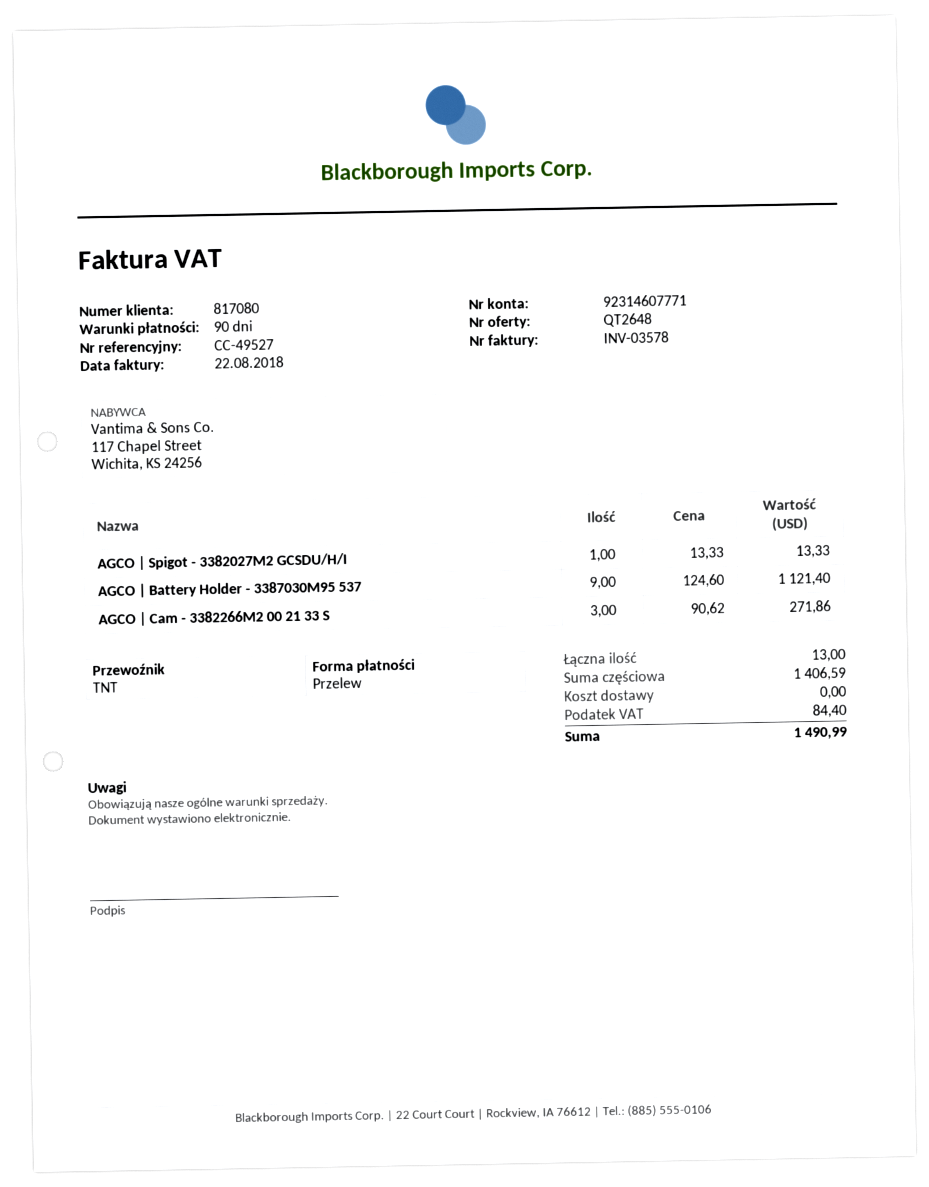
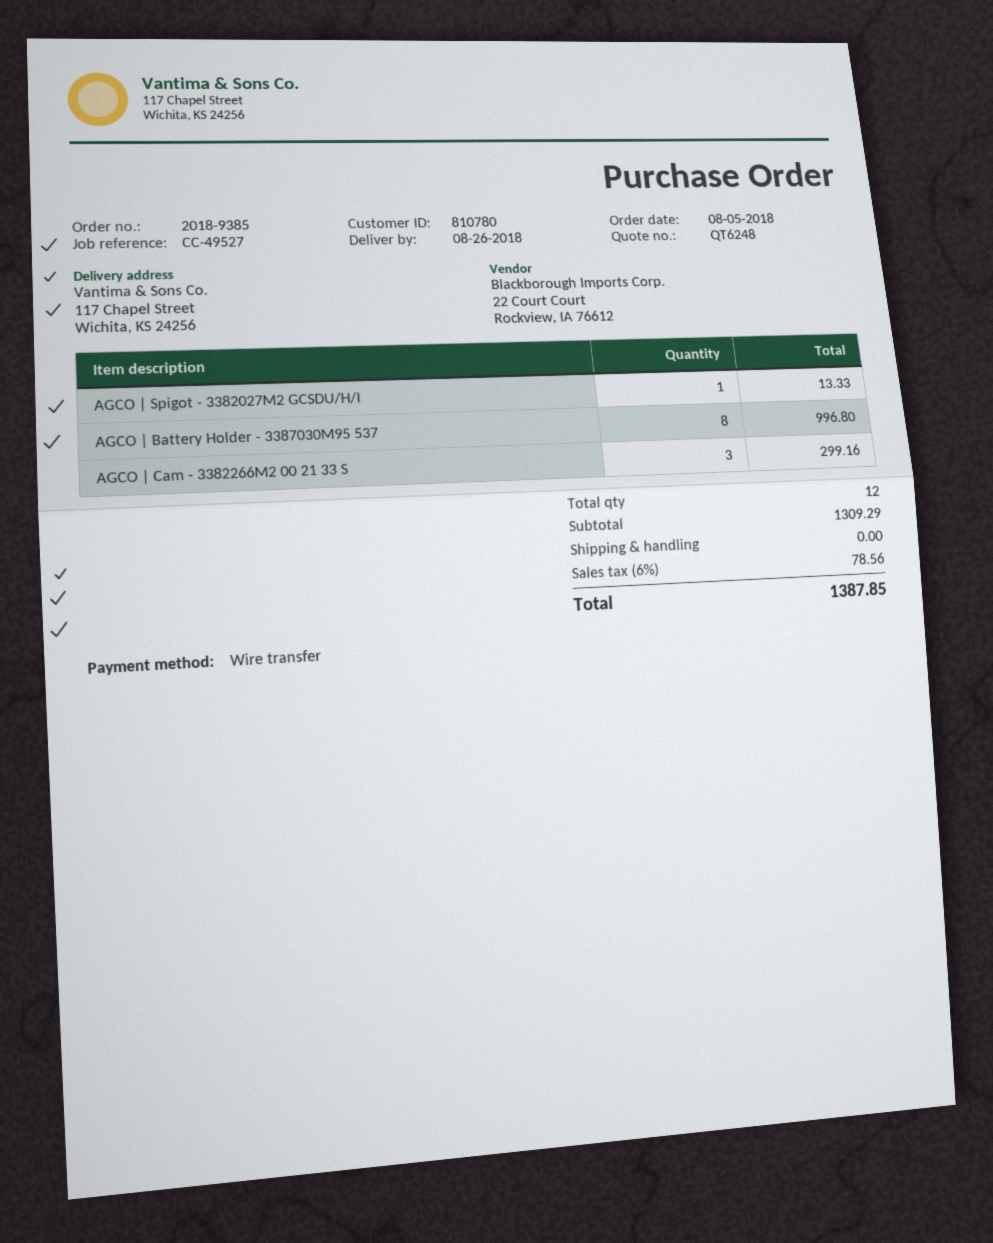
quote number: QT2648 -> QT6248
customer number: 817080 -> 810780
AGCO | Battery Holder - 3387030M95 537: 9 for 1121.40 -> 8 for 996.80
AGCO | Cam - 3382266M2 00 21 33 S: 3 for 271.86 -> 3 for 299.16
total quantity: 13 -> 12
subtotal: 1406.59 -> 1309.29
tax: 84.40 -> 78.56
total: 1490.99 -> 1387.85

